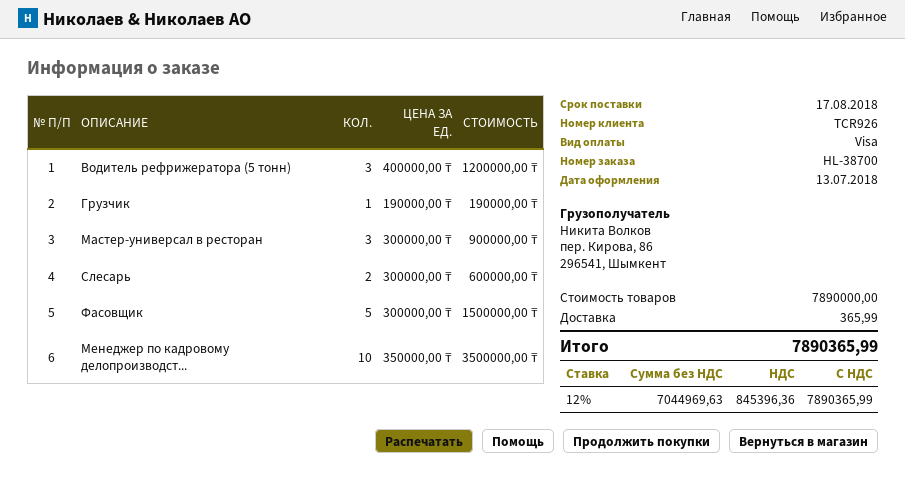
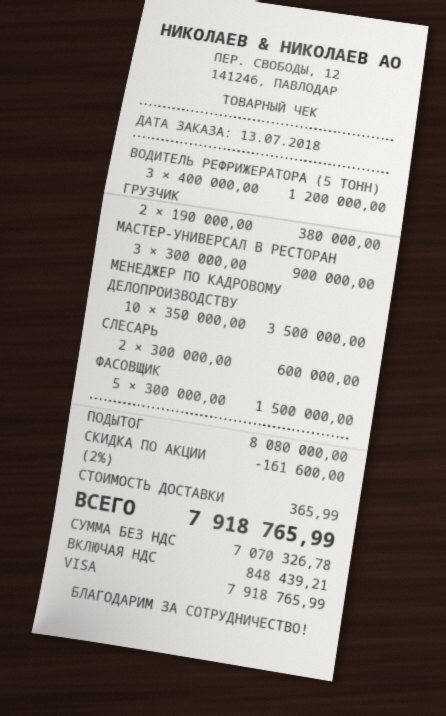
Грузчик: 1 x 190000.00 = 190000.00 -> 2 x 190000.00 = 380000.00
subtotal: 7890000.00 -> 8080000.00
discount: none -> 2% = 161600.00
net: 7044969.63 -> 7070326.78
tax: 845396.36 -> 848439.21
total: 7890365.99 -> 7918765.99

